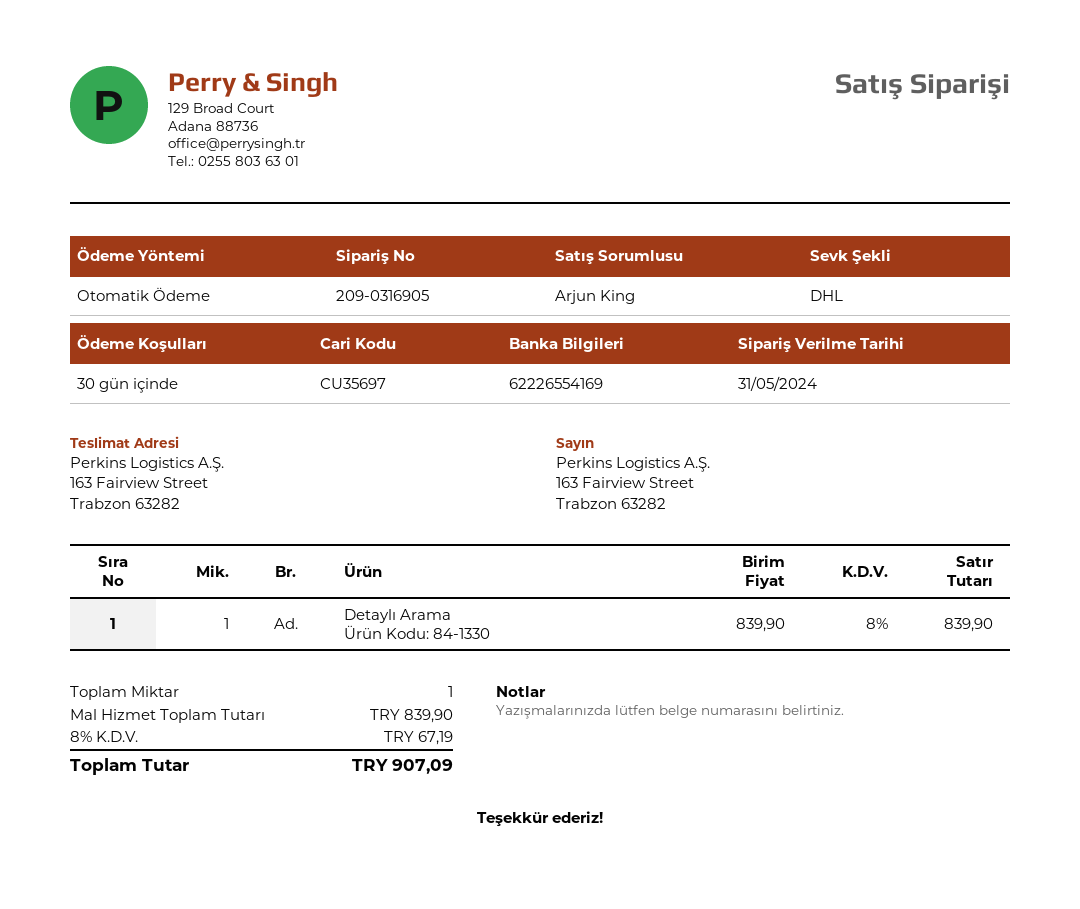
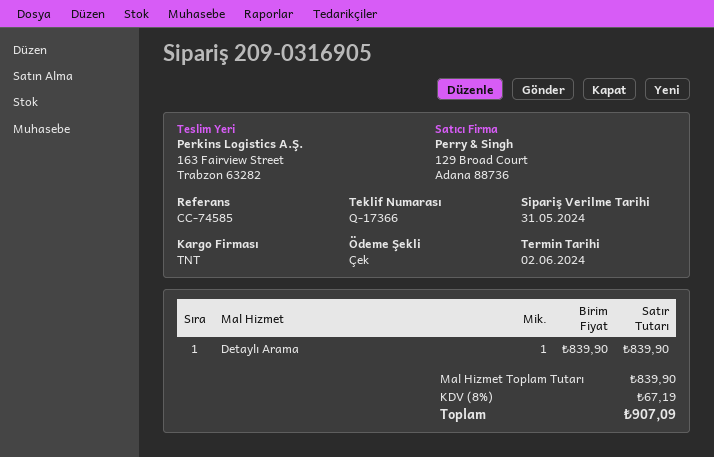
payment method: direct debit -> cheque
shipping method: DHL -> TNT

